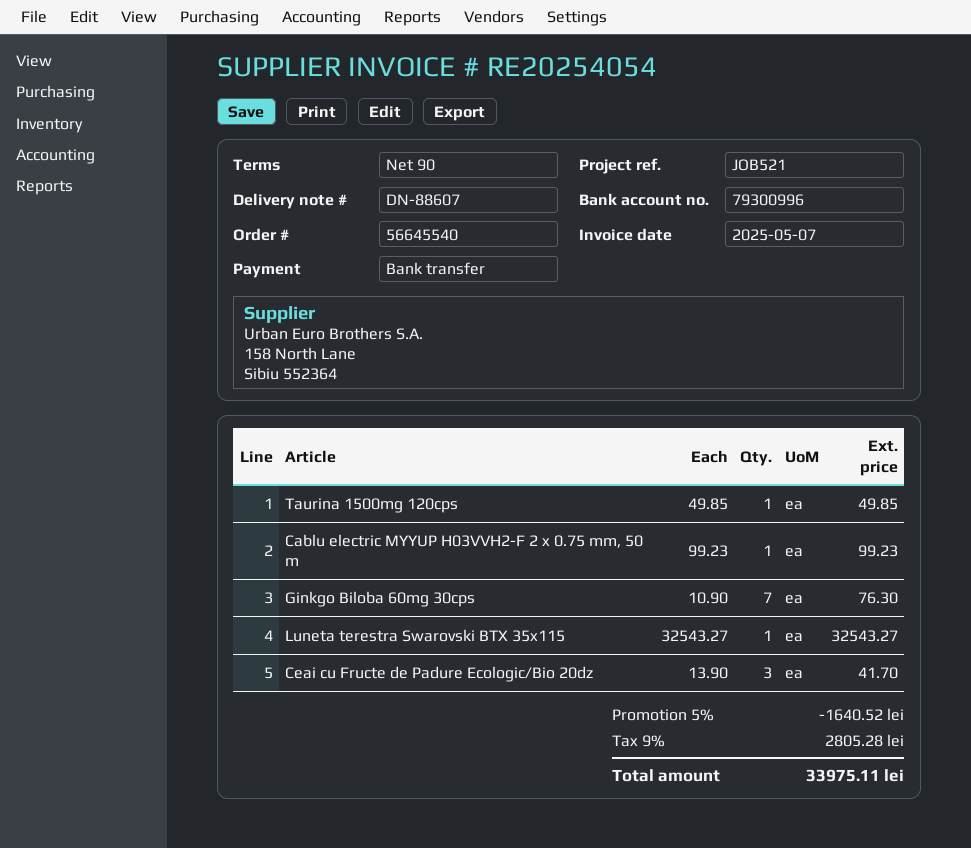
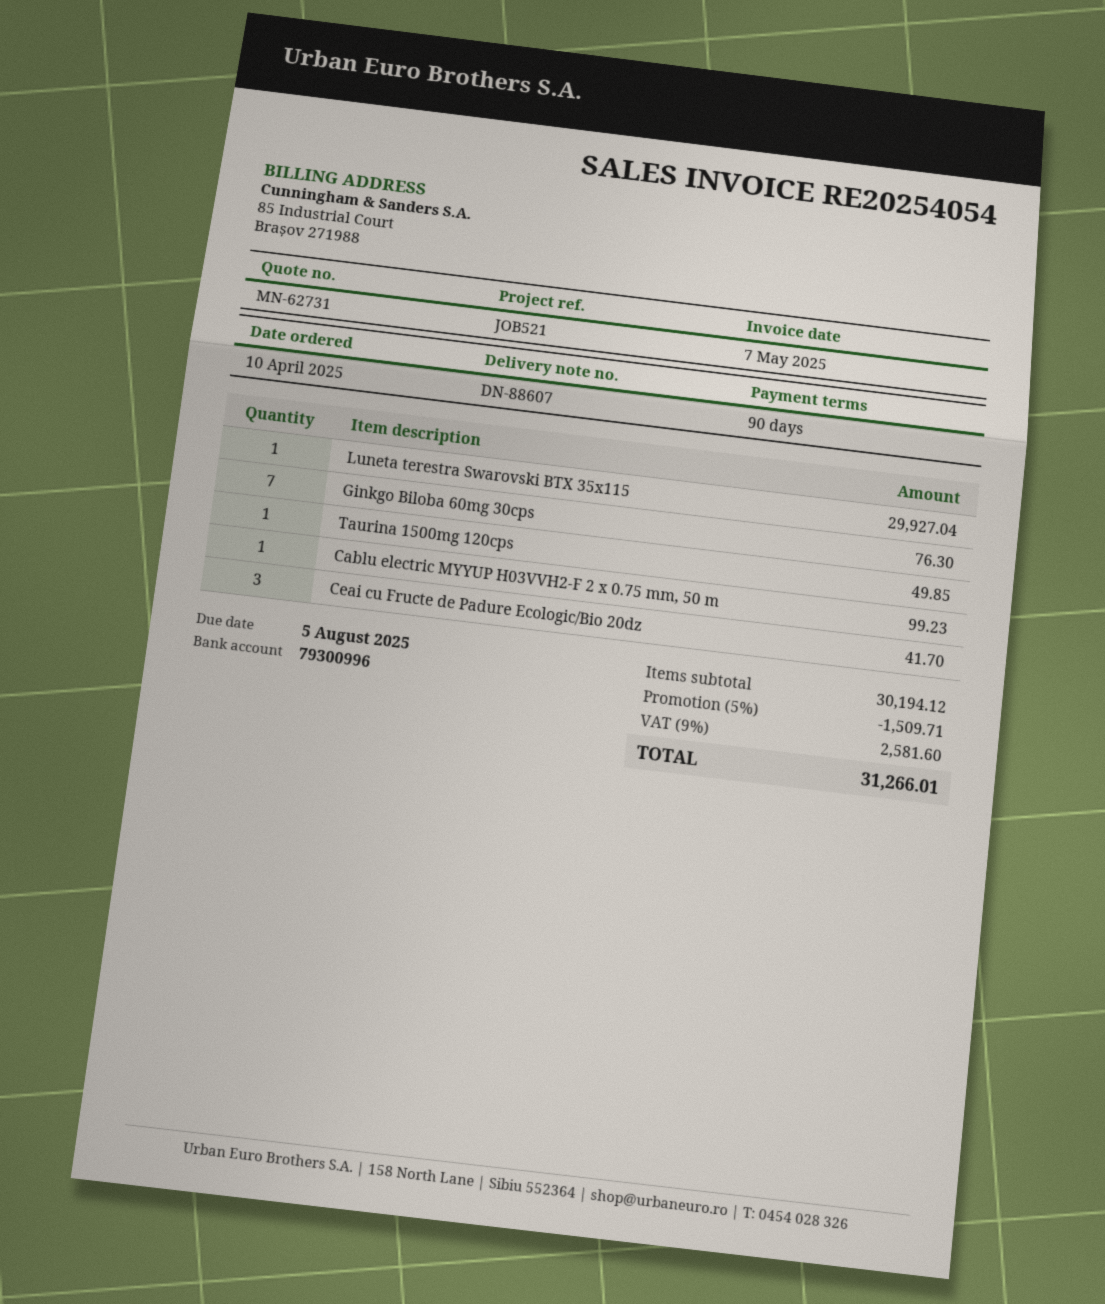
Luneta terestra Swarovski BTX 35x115: 1 for 32543.27 -> 1 for 29927.04
discount: 5% = 1640.52 -> 5% = 1509.71
tax: 9% = 2805.28 -> 9% = 2581.60
total: 33975.11 -> 31266.01

